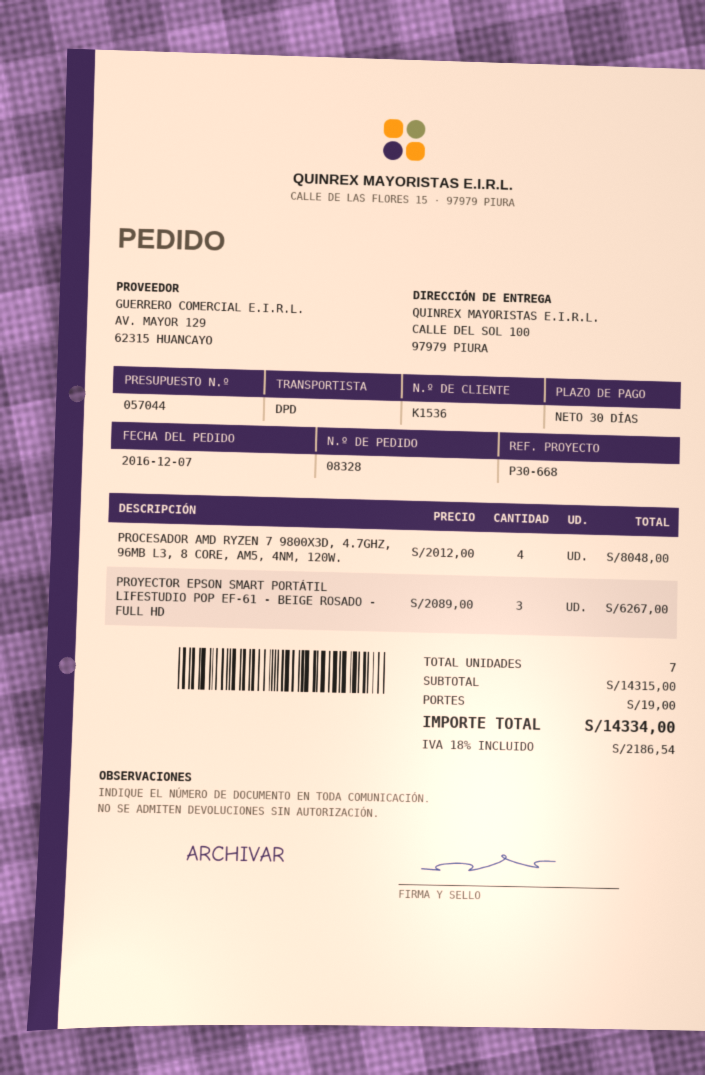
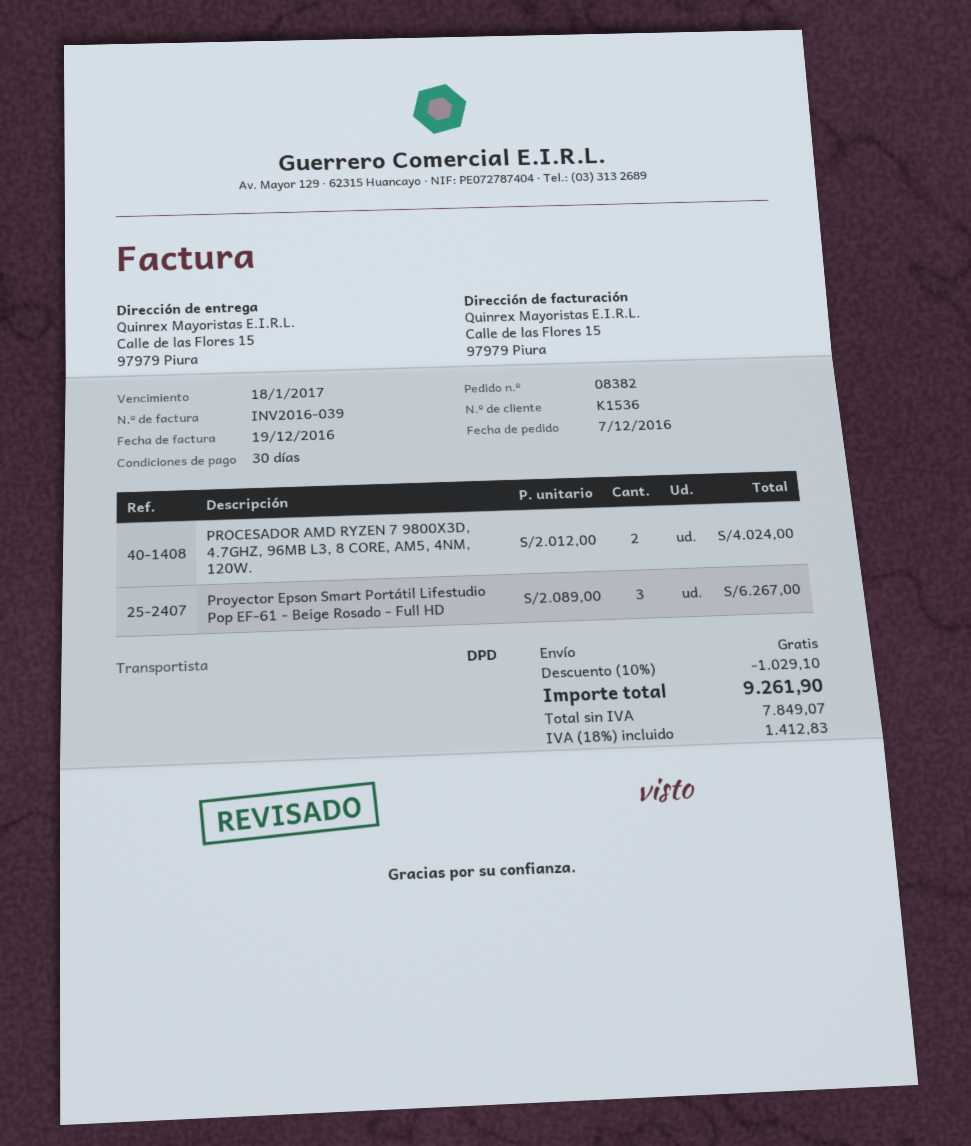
order number: 08328 -> 08382
ship to: CALLE DEL SOL 100, 97979 PIURA -> Calle de las Flores 15, 97979 Piura
PROCESADOR AMD RYZEN 7 9800X3D, 4.7GHZ, 96MB L3, 8 CORE, AM5, 4NM, 120W.: 4 x 2012.00 = 8048.00 -> 2 x 2012.00 = 4024.00
discount: none -> 10% = 1029.10
shipping: 19.00 -> 0.00
tax: 18% = 2186.54 -> 18% = 1412.83
total: 14334.00 -> 9261.90

